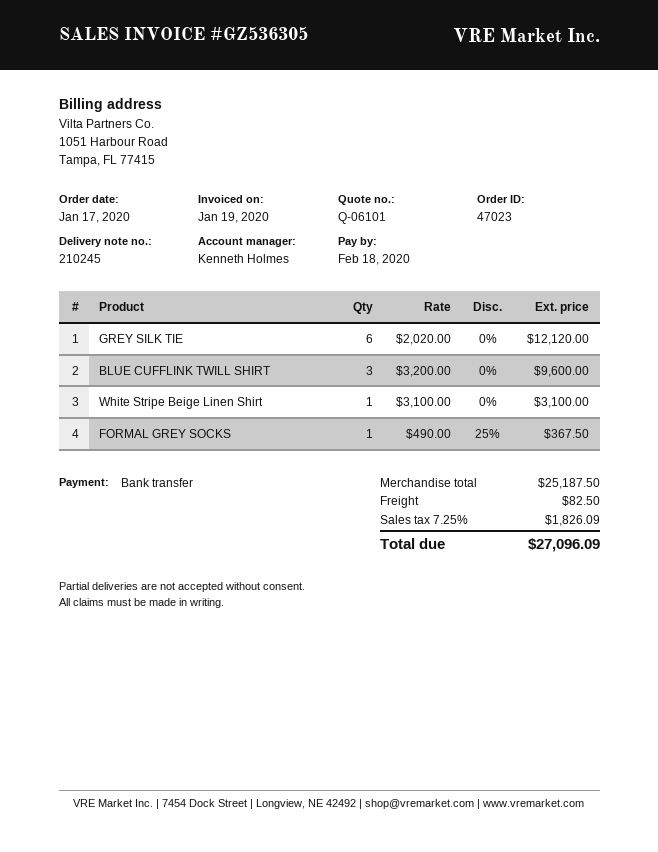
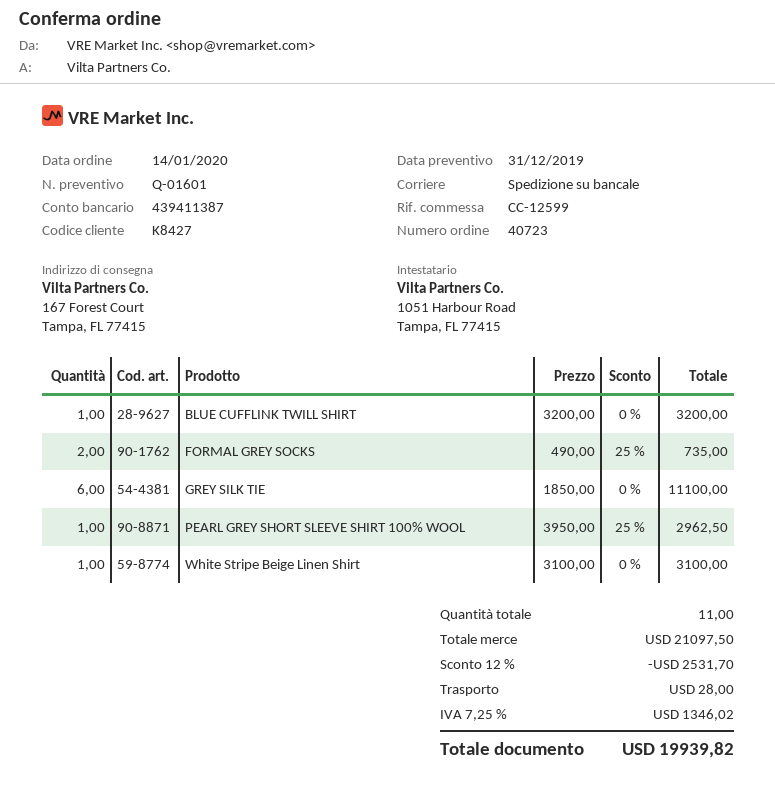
quote number: Q-06101 -> Q-01601
order number: 47023 -> 40723
order date: 2020-01-17 -> 2020-01-14
GREY SILK TIE: 6 x 2020.00 = 12120.00 -> 6 x 1850.00 = 11100.00
BLUE CUFFLINK TWILL SHIRT: 3 x 3200.00 = 9600.00 -> 1 x 3200.00 = 3200.00
FORMAL GREY SOCKS: 1 x 490.00 - 25% = 367.50 -> 2 x 490.00 - 25% = 735.00
PEARL GREY SHORT SLEEVE SHIRT 100% WOOL: none -> 1 x 3950.00 - 25% = 2962.50
subtotal: 25187.50 -> 21097.50
discount: none -> 12% = 2531.70
shipping: 82.50 -> 28.00
tax: 7.25% = 1826.09 -> 7.25% = 1346.02
total: 27096.09 -> 19939.82

